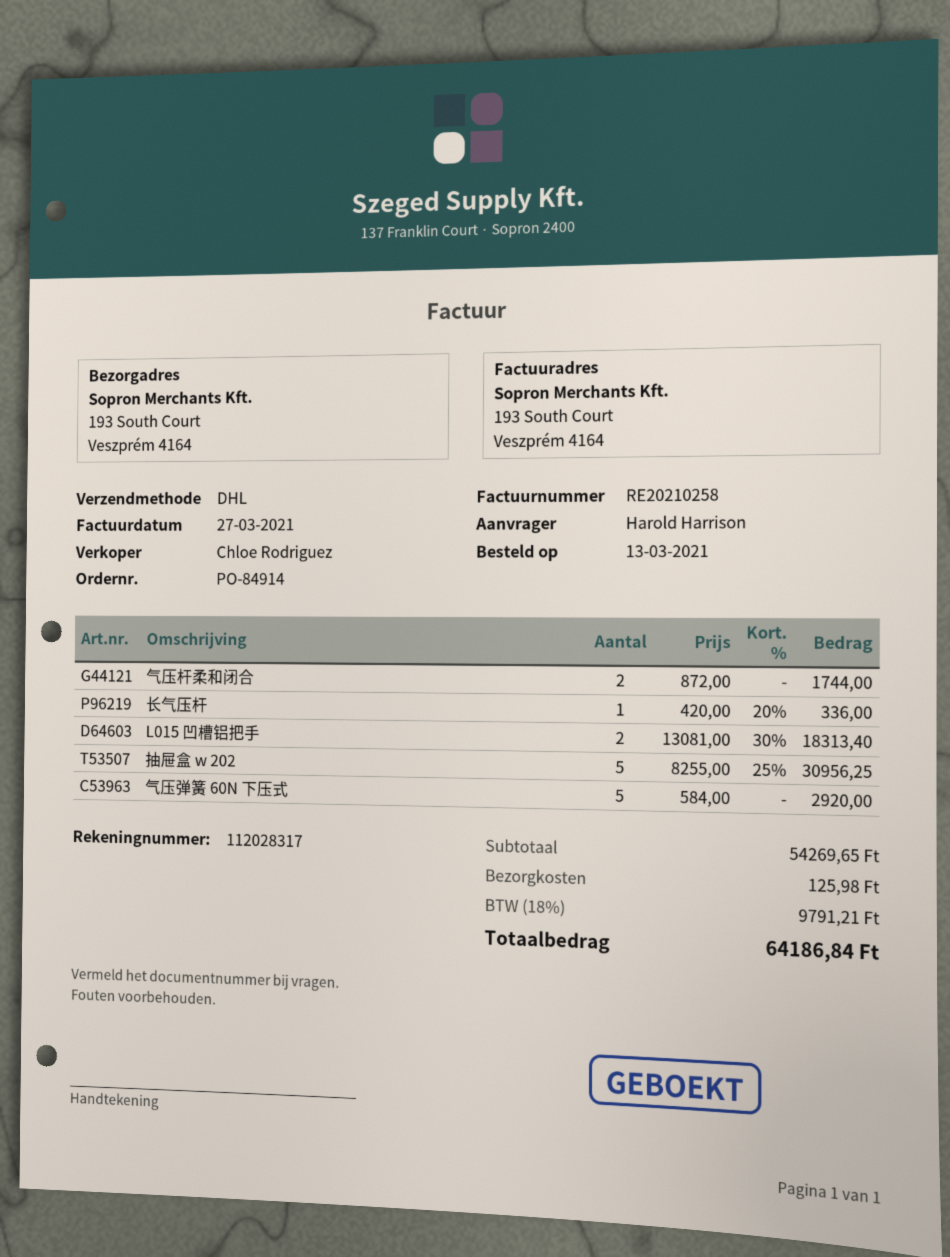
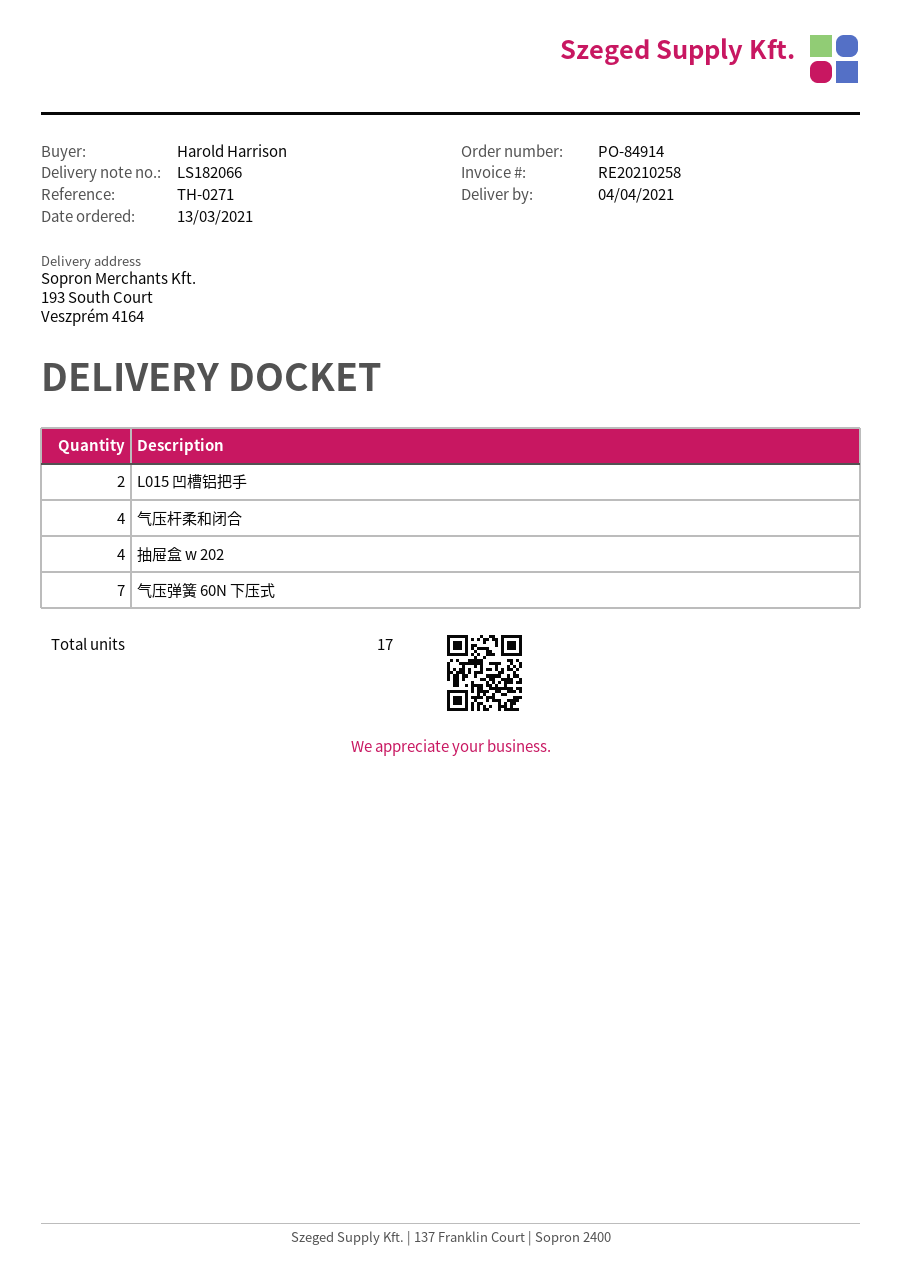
气压杆柔和闭合: 2 -> 4
长气压杆: 1 -> none
抽屉盒 w 202: 5 -> 4
气压弹簧 60N 下压式: 5 -> 7

